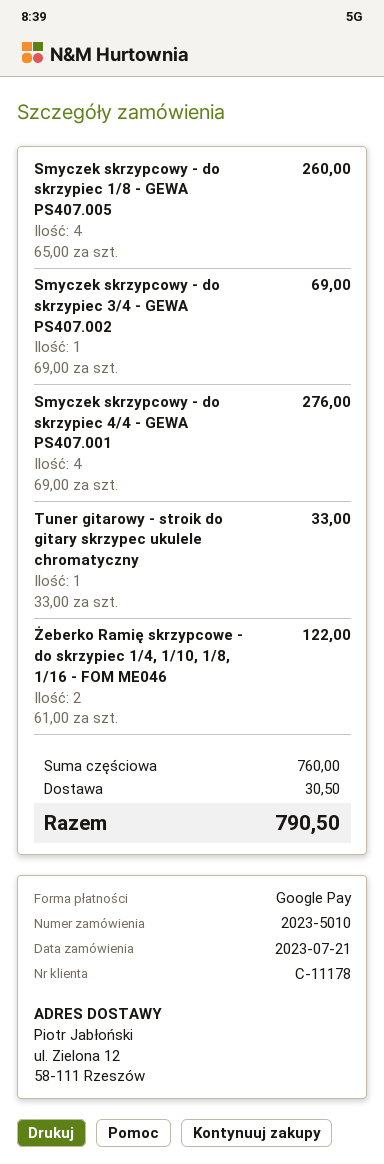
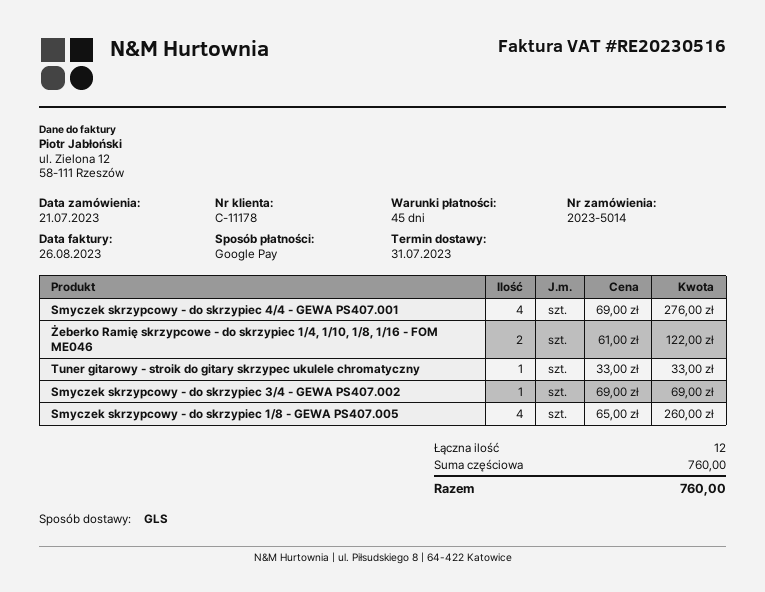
order number: 2023-5010 -> 2023-5014
shipping: 30.50 -> none
total: 790.50 -> 760.00

